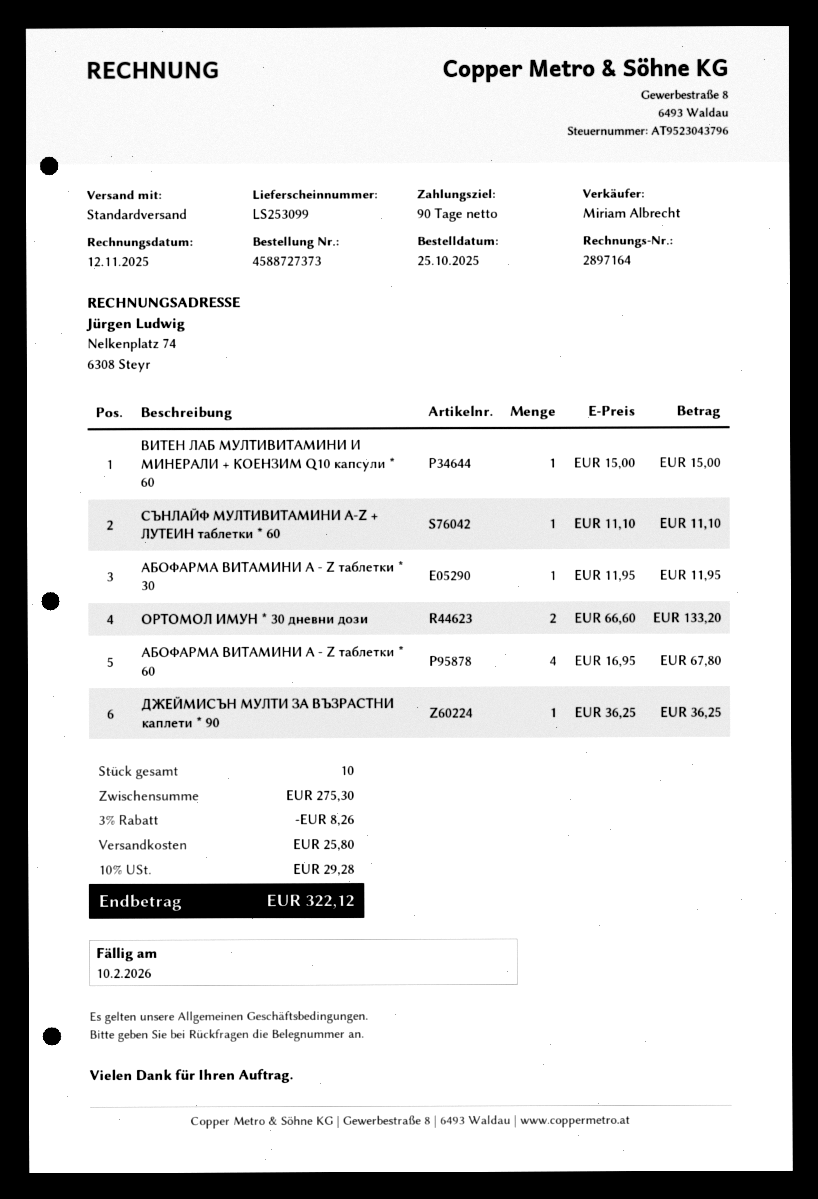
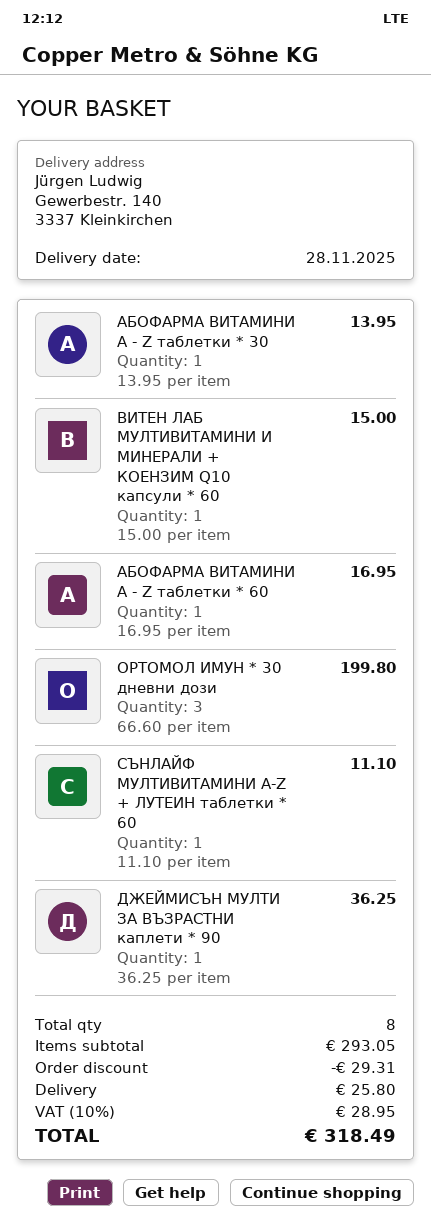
АБОФАРМА ВИТАМИНИ A - Z таблетки * 30: 1 x 11.95 = 11.95 -> 1 x 13.95 = 13.95
ОРТОМОЛ ИМУН * 30 дневни дози: 2 x 66.60 = 133.20 -> 3 x 66.60 = 199.80
АБОФАРМА ВИТАМИНИ А - Z таблетки * 60: 4 x 16.95 = 67.80 -> 1 x 16.95 = 16.95
total quantity: 10 -> 8
subtotal: 275.30 -> 293.05
discount: 8.26 -> 29.31
tax: 10% = 29.28 -> 10% = 28.95
total: 322.12 -> 318.49

